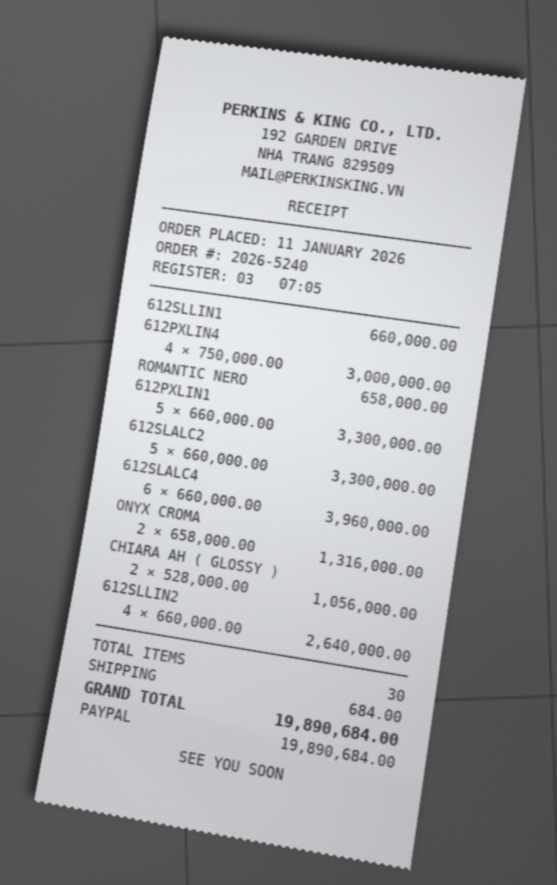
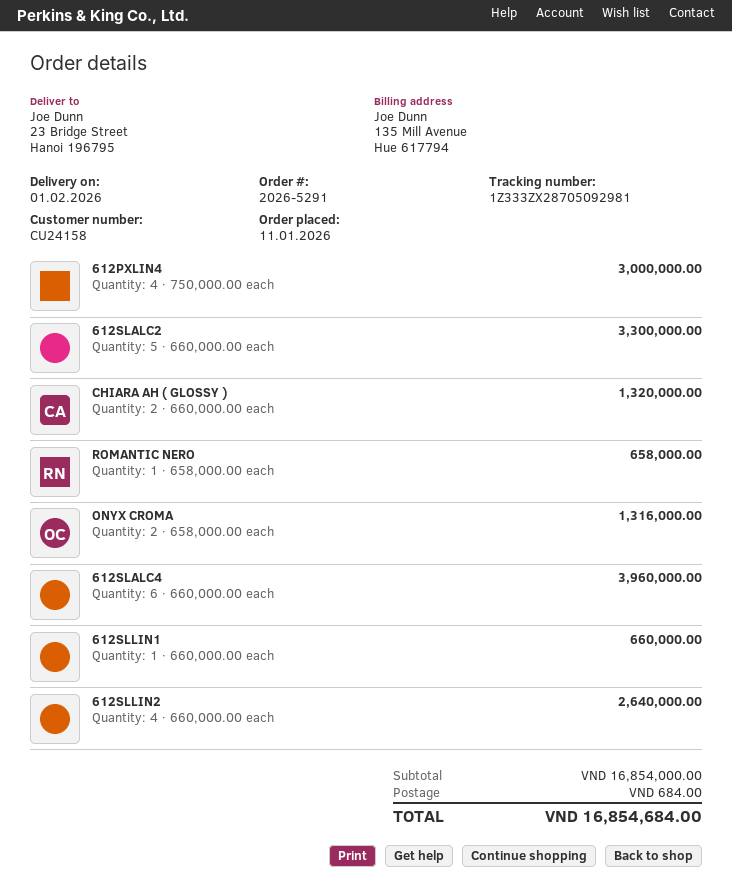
order number: 2026-5240 -> 2026-5291
612PXLIN1: 5 x 660000.00 = 3300000.00 -> none
CHIARA AH ( GLOSSY ): 2 x 528000.00 = 1056000.00 -> 2 x 660000.00 = 1320000.00
total: 19890684.00 -> 16854684.00

